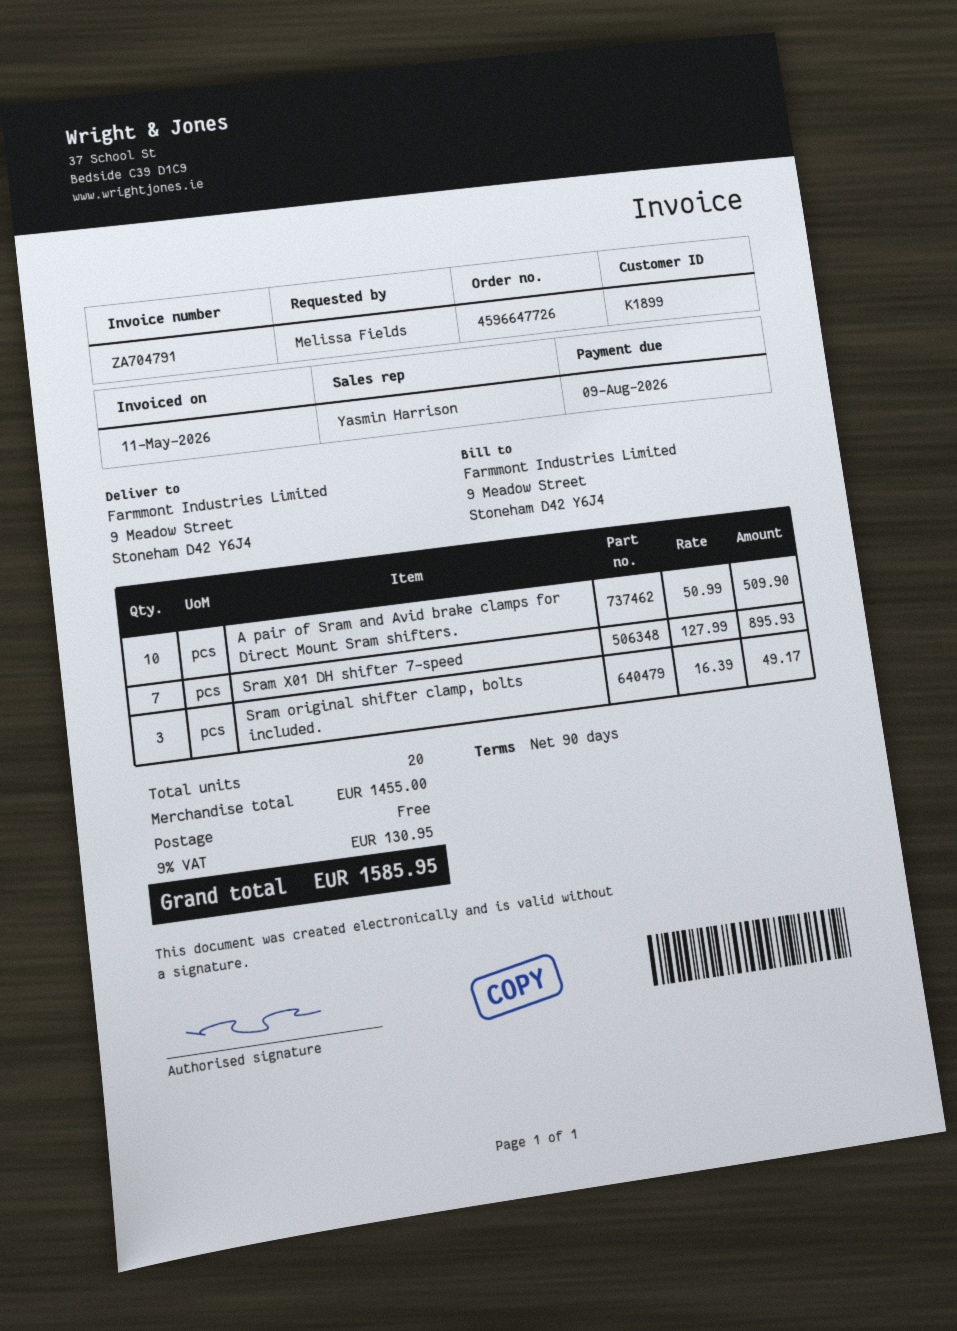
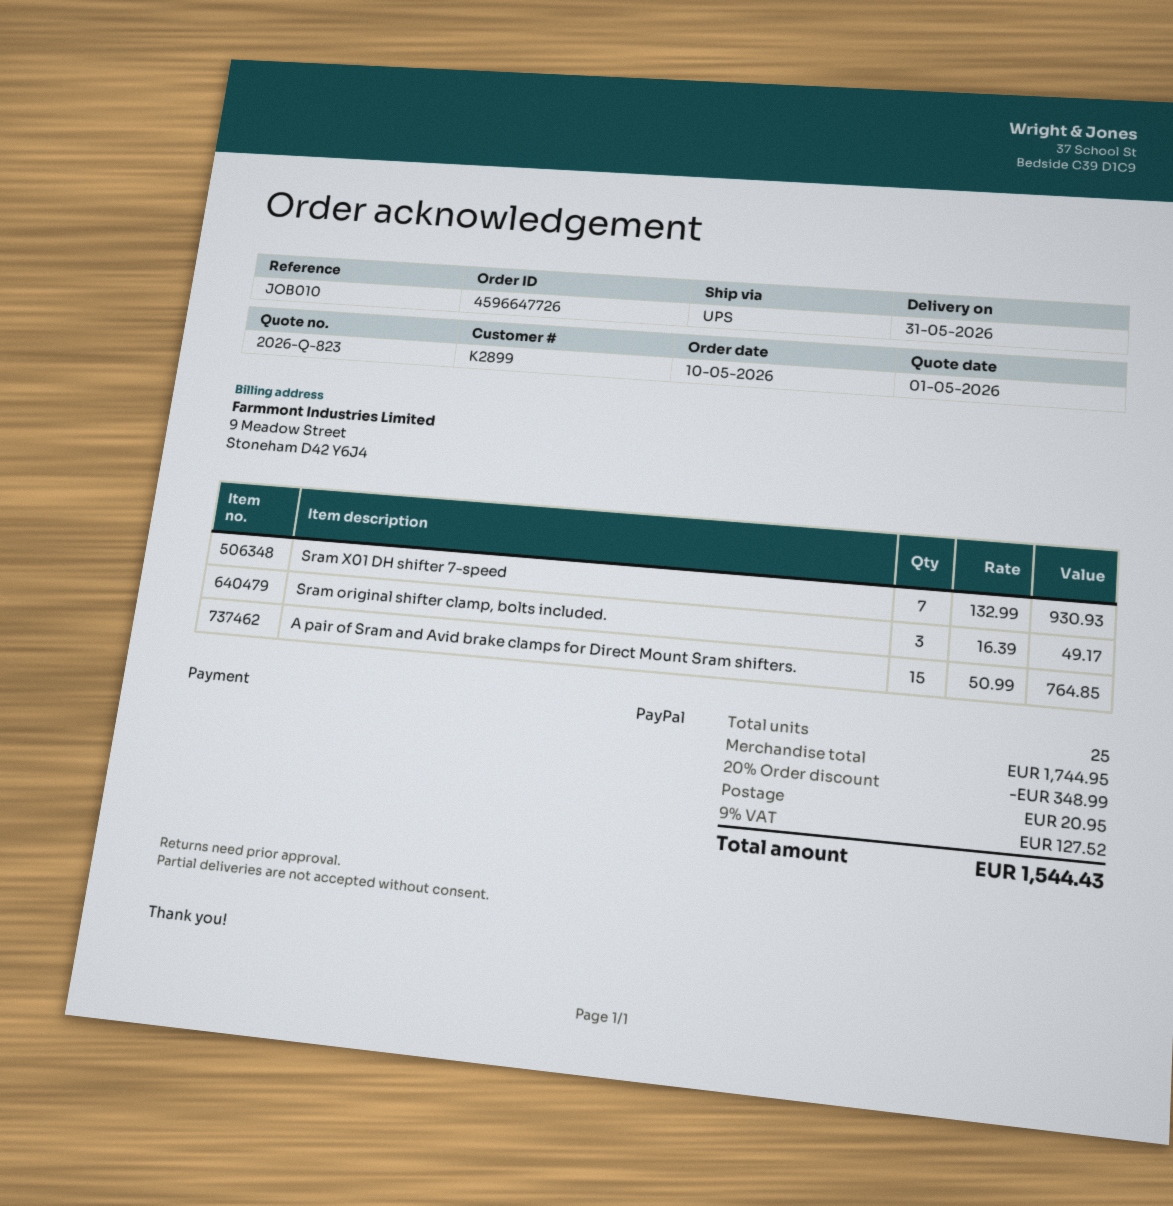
customer number: K1899 -> K2899
A pair of Sram and Avid brake clamps for Direct Mount Sram shifters.: 10 x 50.99 = 509.90 -> 15 x 50.99 = 764.85
Sram X01 DH shifter 7-speed: 7 x 127.99 = 895.93 -> 7 x 132.99 = 930.93
total quantity: 20 -> 25
subtotal: 1455.00 -> 1744.95
discount: none -> 20% = 348.99
shipping: 0.00 -> 20.95
tax: 9% = 130.95 -> 9% = 127.52
total: 1585.95 -> 1544.43

